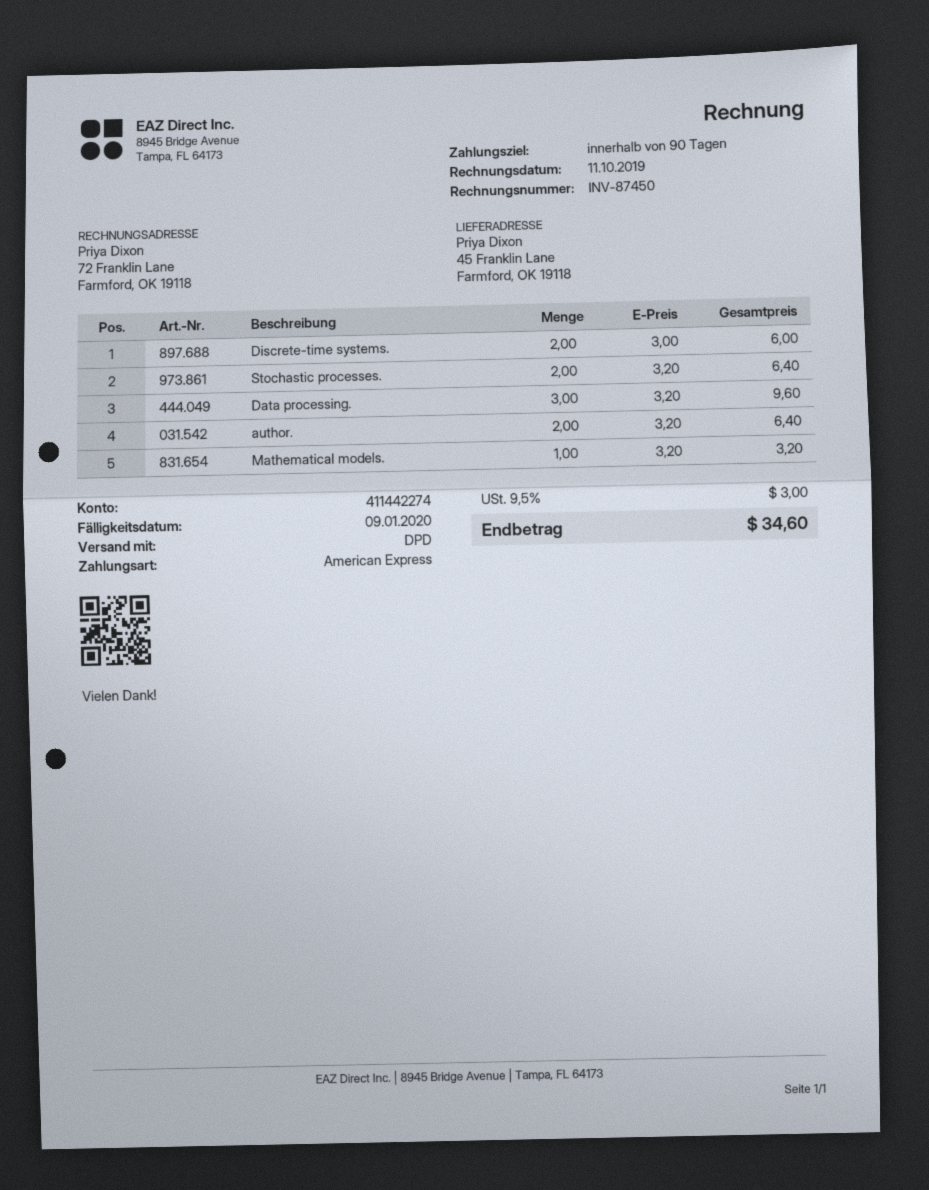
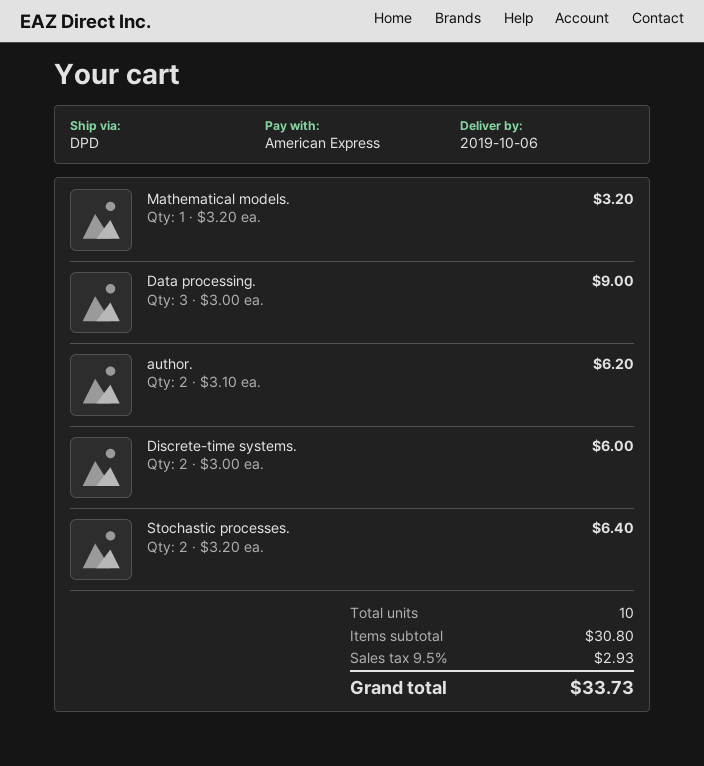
Data processing.: 3 x 3.20 = 9.60 -> 3 x 3.00 = 9.00
author.: 2 x 3.20 = 6.40 -> 2 x 3.10 = 6.20
tax: 9.5% = 3.00 -> 9.5% = 2.93
total: 34.60 -> 33.73

